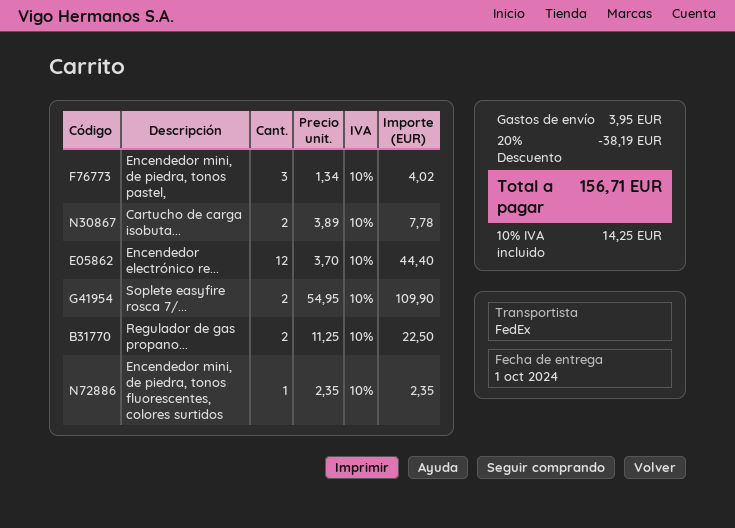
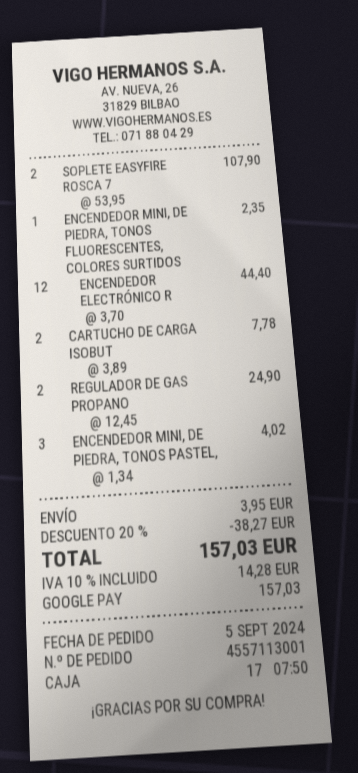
Soplete easyfire rosca 7/...: 2 x 54.95 = 109.90 -> 2 x 53.95 = 107.90
Regulador de gas propano...: 2 x 11.25 = 22.50 -> 2 x 12.45 = 24.90
discount: 20% = 38.19 -> 20% = 38.27
tax: 10% = 14.25 -> 10% = 14.28
total: 156.71 -> 157.03

